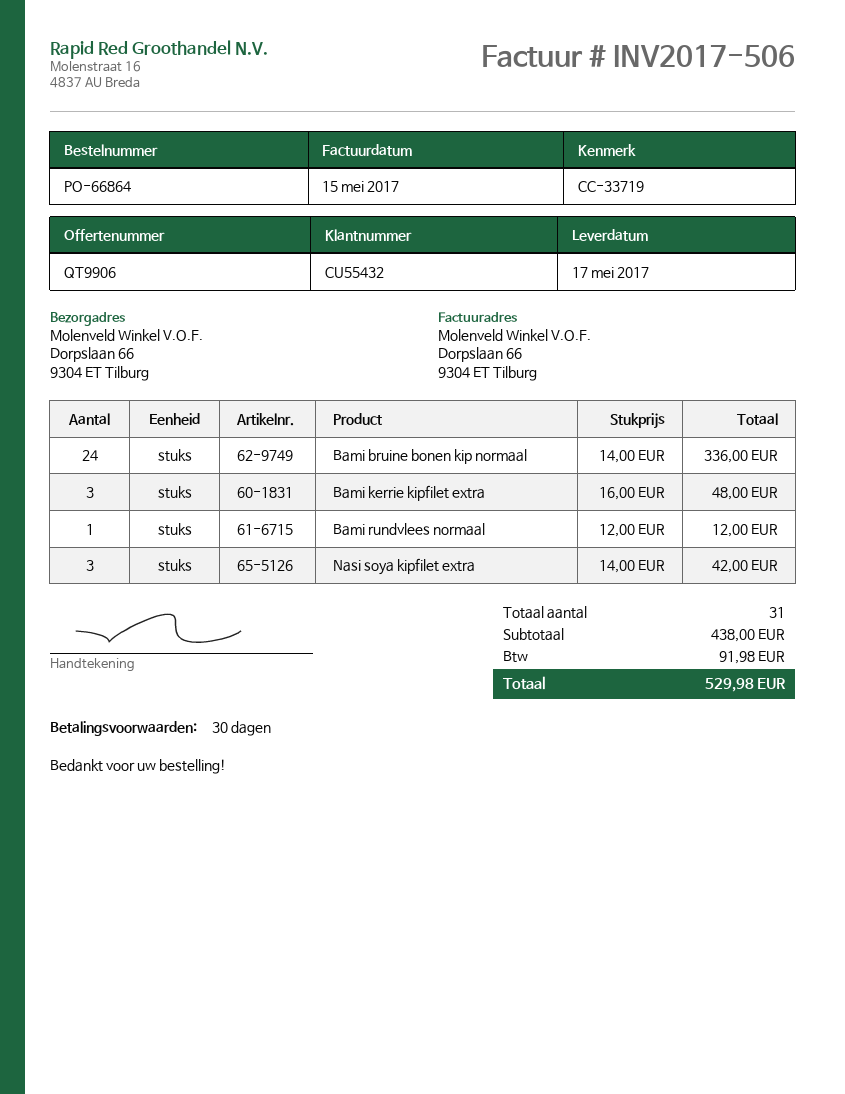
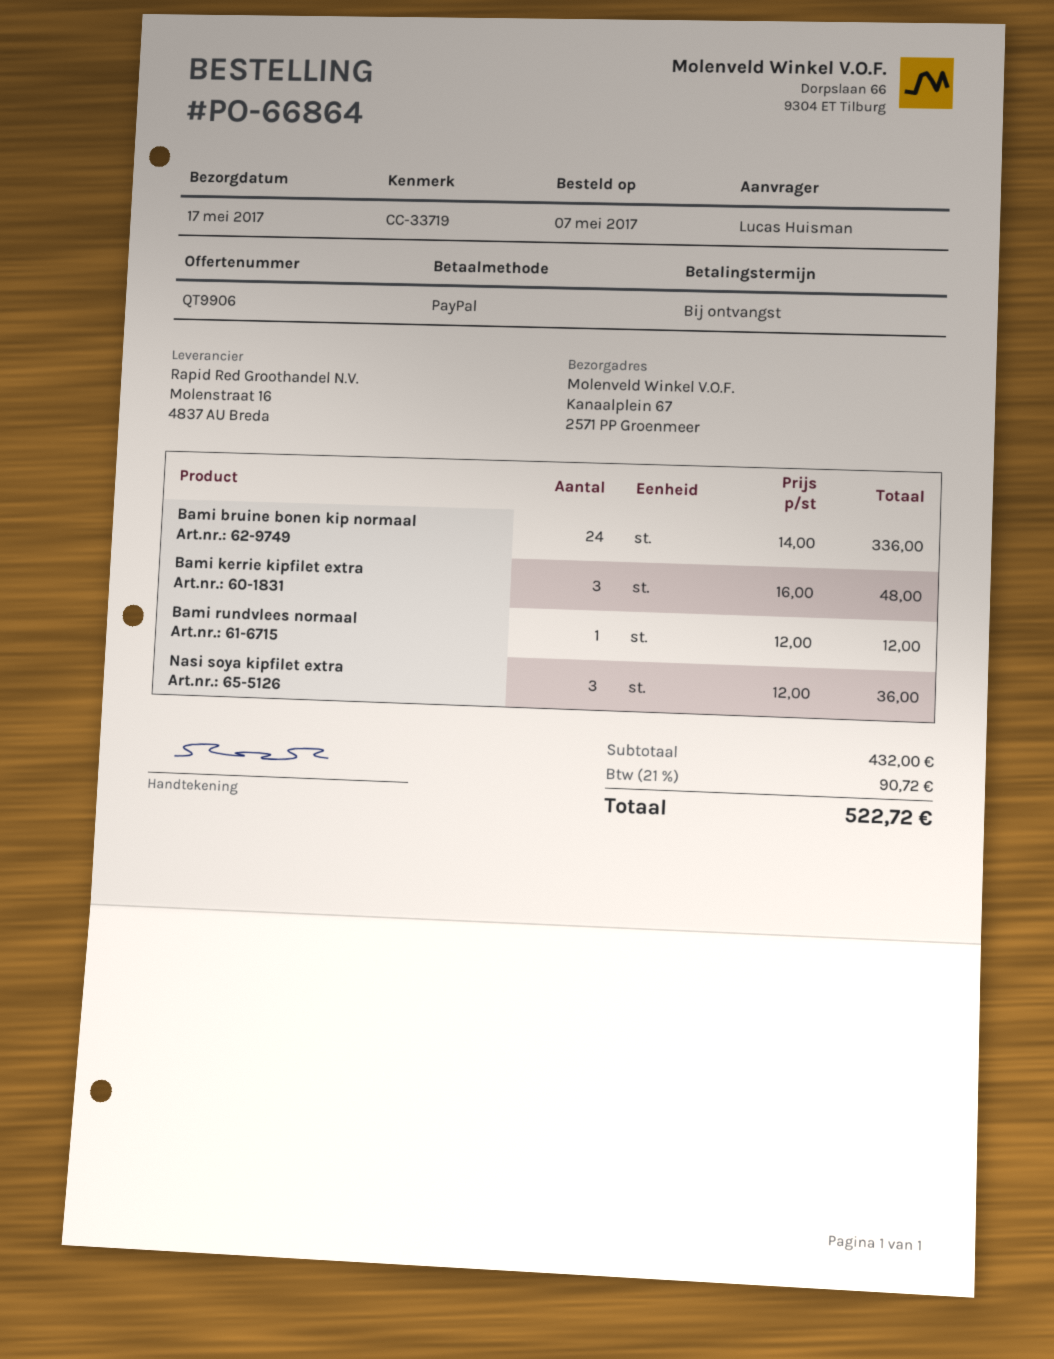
payment terms: 30 days -> on receipt
ship to: Dorpslaan 66, 9304 ET Tilburg -> Kanaalplein 67, 2571 PP Groenmeer
Nasi soya kipfilet extra: 3 x 14.00 = 42.00 -> 3 x 12.00 = 36.00
subtotal: 438.00 -> 432.00
tax: 91.98 -> 90.72
total: 529.98 -> 522.72

